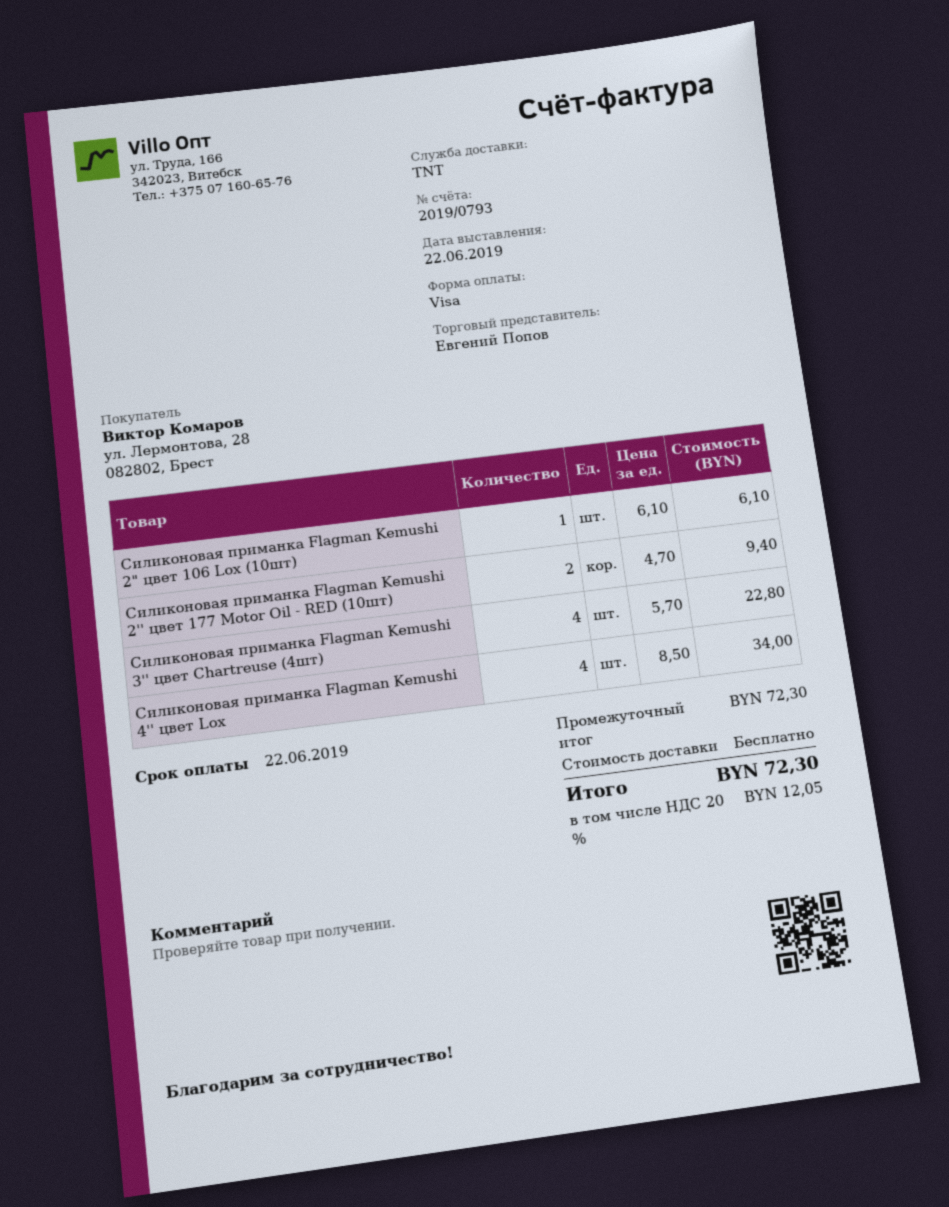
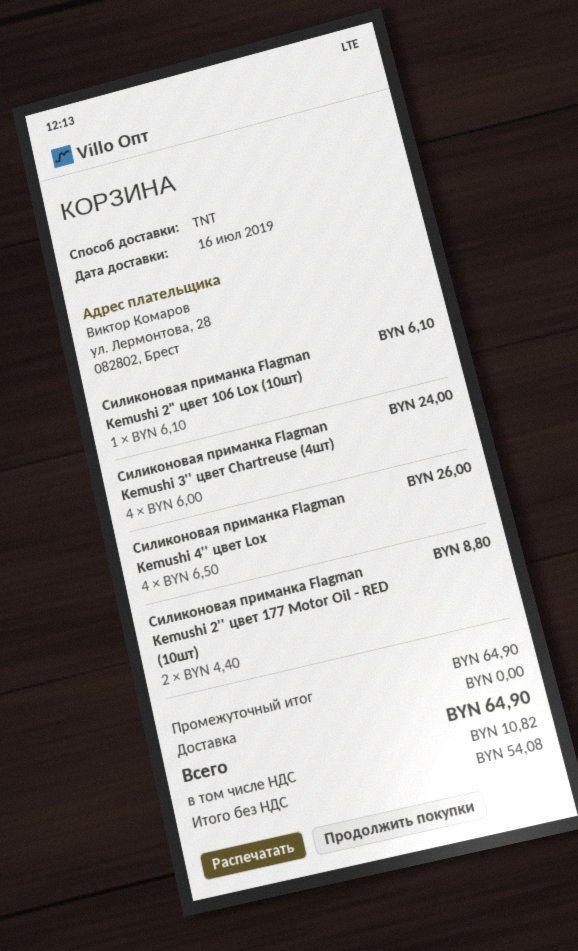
Силиконовая приманка Flagman Kemushi 2'' цвет 177 Motor Oil - RED (10шт): 2 x 4.70 = 9.40 -> 2 x 4.40 = 8.80
Силиконовая приманка Flagman Kemushi 3'' цвет Chartreuse (4шт): 4 x 5.70 = 22.80 -> 4 x 6.00 = 24.00
Силиконовая приманка Flagman Kemushi 4'' цвет Lox: 4 x 8.50 = 34.00 -> 4 x 6.50 = 26.00
subtotal: 72.30 -> 64.90
tax: 12.05 -> 10.82
total: 72.30 -> 64.90

